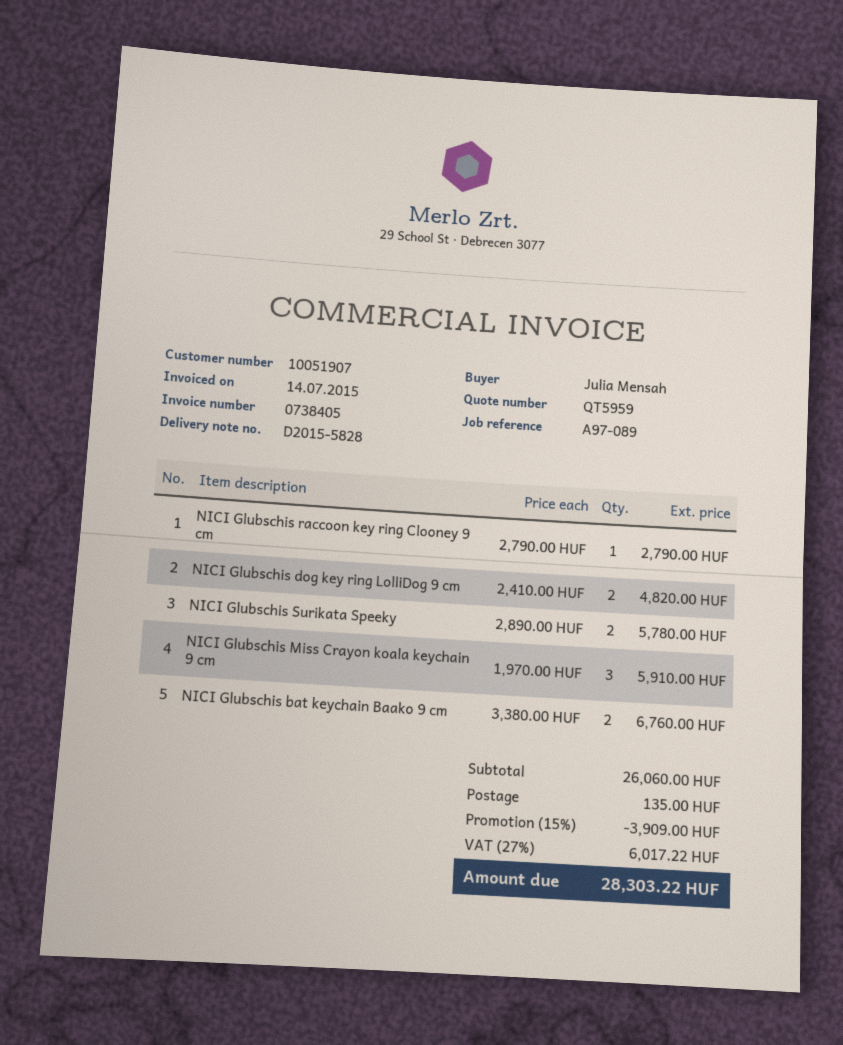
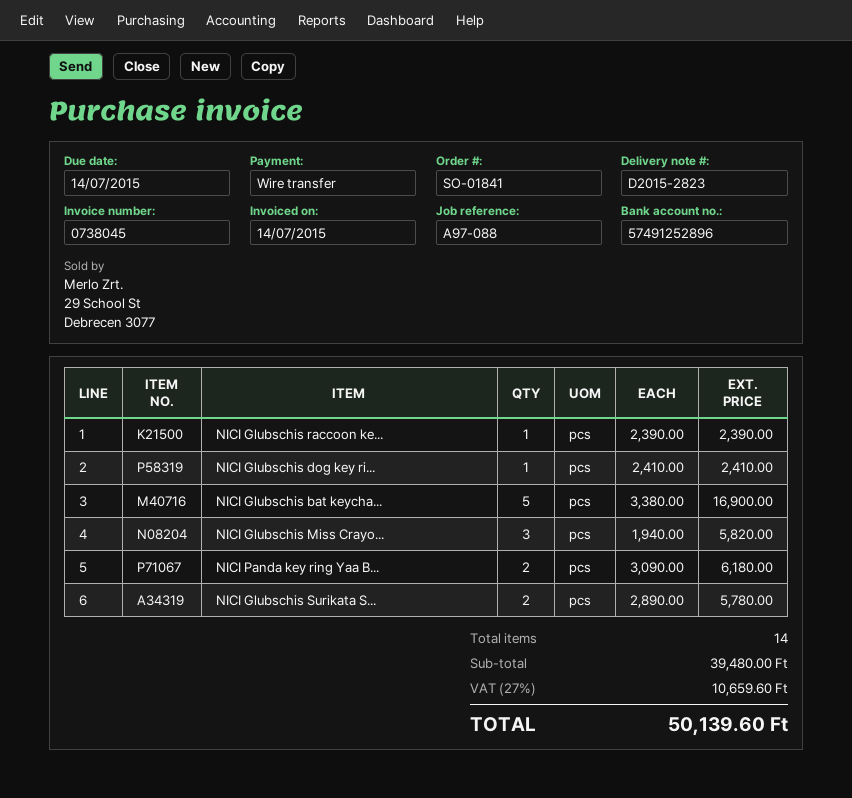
delivery note number: D2015-5828 -> D2015-2823
invoice number: 0738405 -> 0738045
reference: A97-089 -> A97-088
NICI Glubschis raccoon key ring Clooney 9 cm: 1 x 2790.00 = 2790.00 -> 1 x 2390.00 = 2390.00
NICI Glubschis dog key ring LolliDog 9 cm: 2 x 2410.00 = 4820.00 -> 1 x 2410.00 = 2410.00
NICI Glubschis Miss Crayon koala keychain 9 cm: 3 x 1970.00 = 5910.00 -> 3 x 1940.00 = 5820.00
NICI Glubschis bat keychain Baako 9 cm: 2 x 3380.00 = 6760.00 -> 5 x 3380.00 = 16900.00
NICI Panda key ring Yaa B...: none -> 2 x 3090.00 = 6180.00
subtotal: 26060.00 -> 39480.00
discount: 15% = 3909.00 -> none
shipping: 135.00 -> none
tax: 27% = 6017.22 -> 27% = 10659.60
total: 28303.22 -> 50139.60

